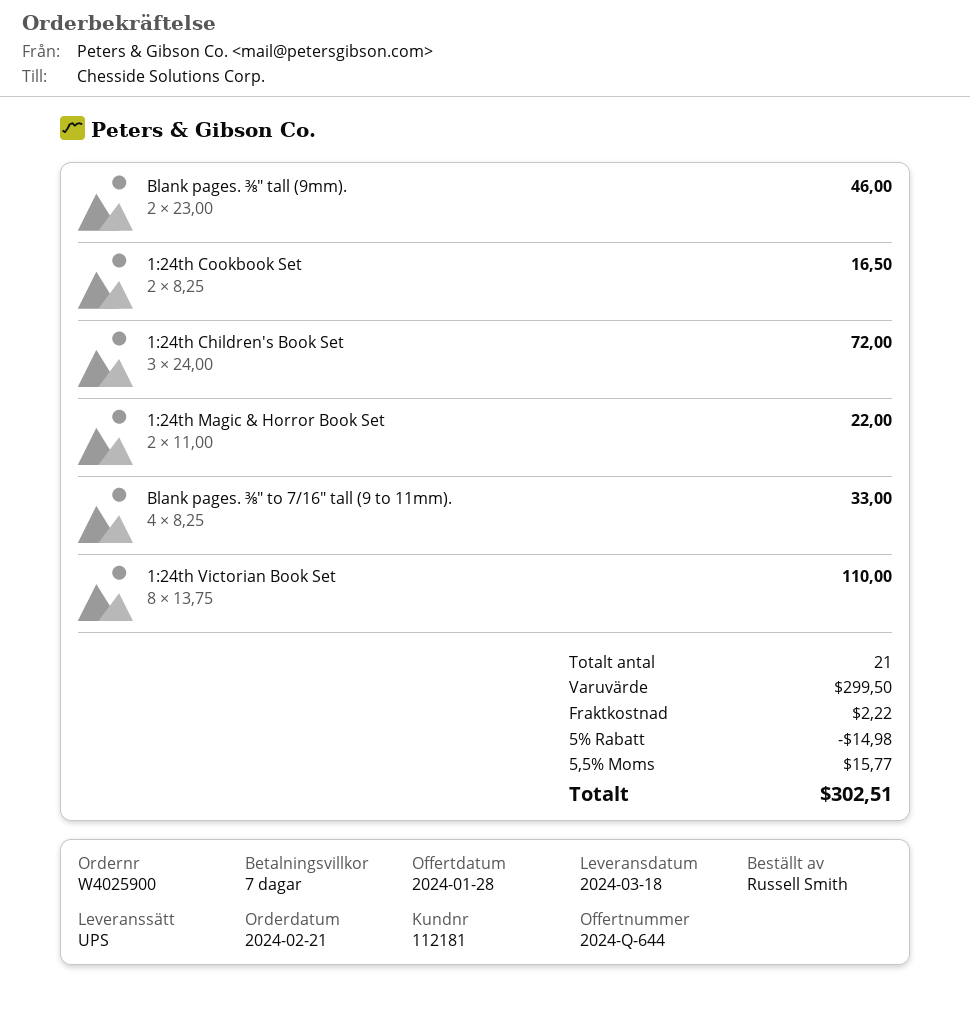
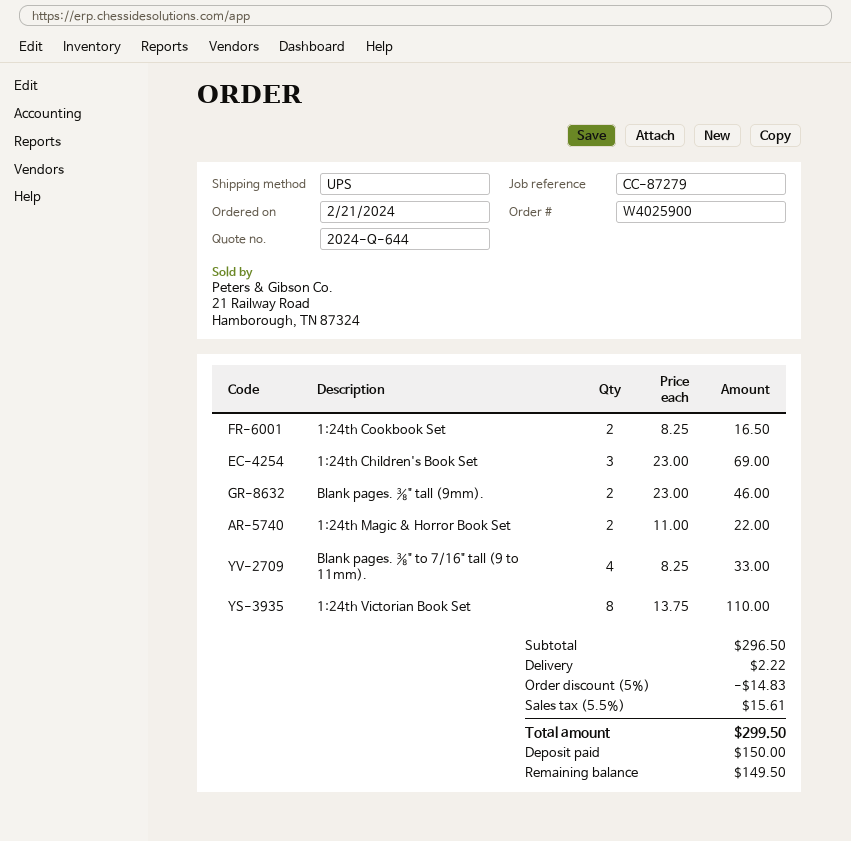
1:24th Children's Book Set: 3 x 24.00 = 72.00 -> 3 x 23.00 = 69.00
subtotal: 299.50 -> 296.50
discount: 5% = 14.98 -> 5% = 14.83
tax: 5.5% = 15.77 -> 5.5% = 15.61
total: 302.51 -> 299.50

